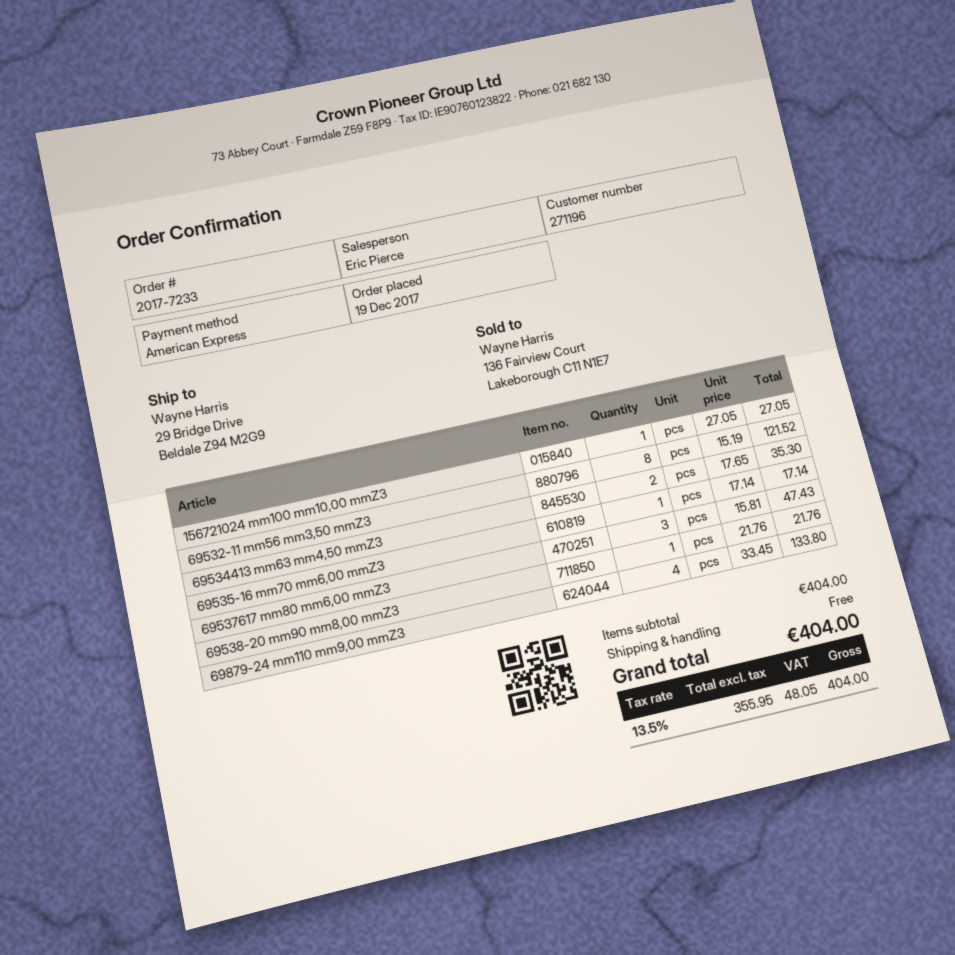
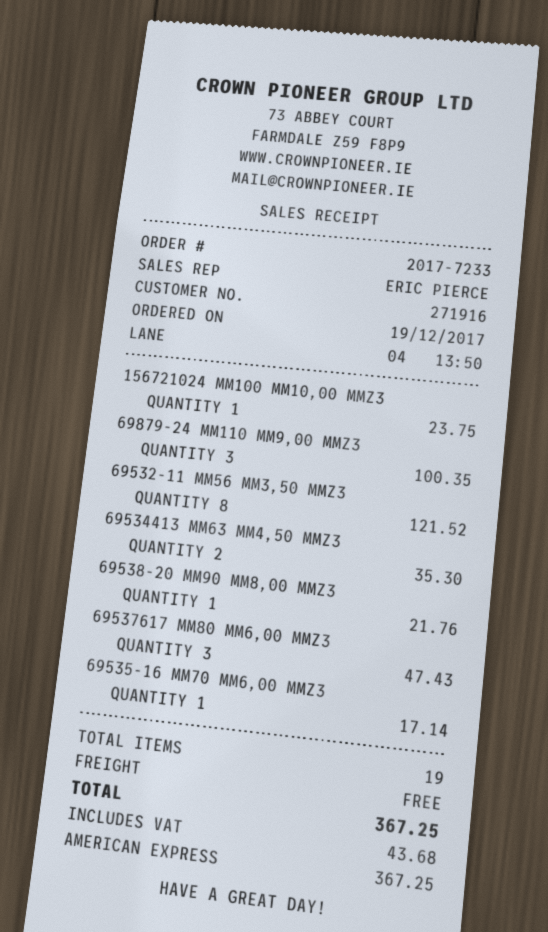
customer number: 271196 -> 271916
156721024 mm100 mm10,00 mmZ3: 1 for 27.05 -> 1 for 23.75
69879-24 mm110 mm9,00 mmZ3: 4 for 133.80 -> 3 for 100.35
tax: 48.05 -> 43.68
total: 404.00 -> 367.25

